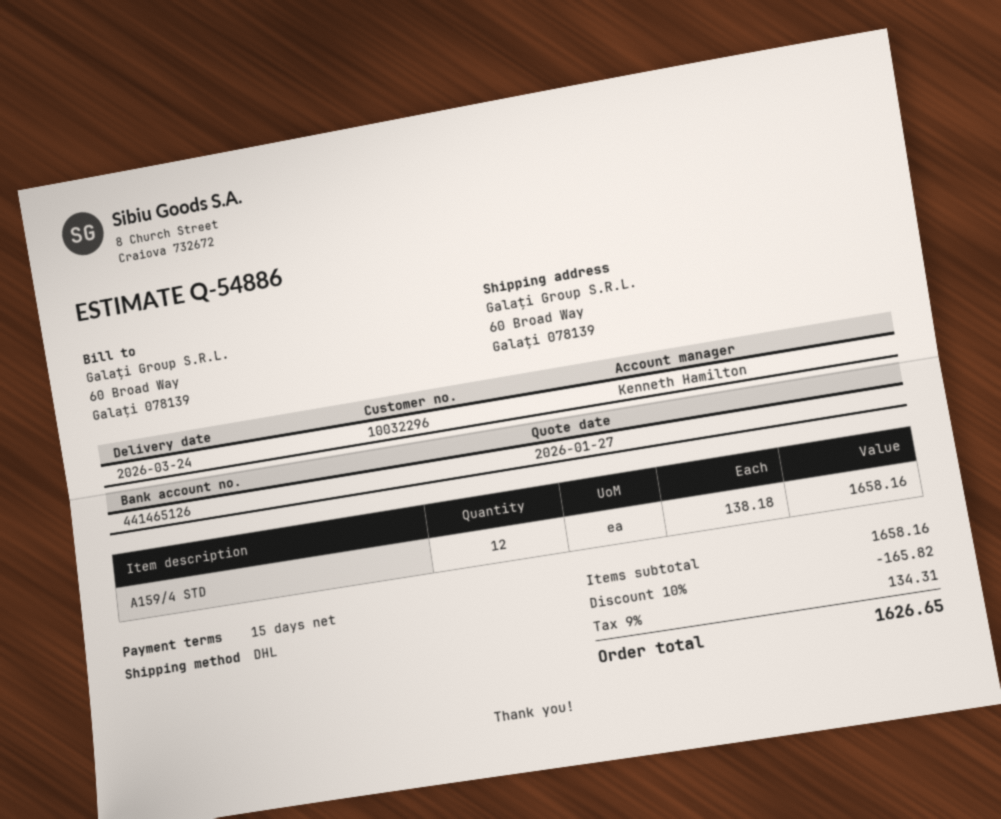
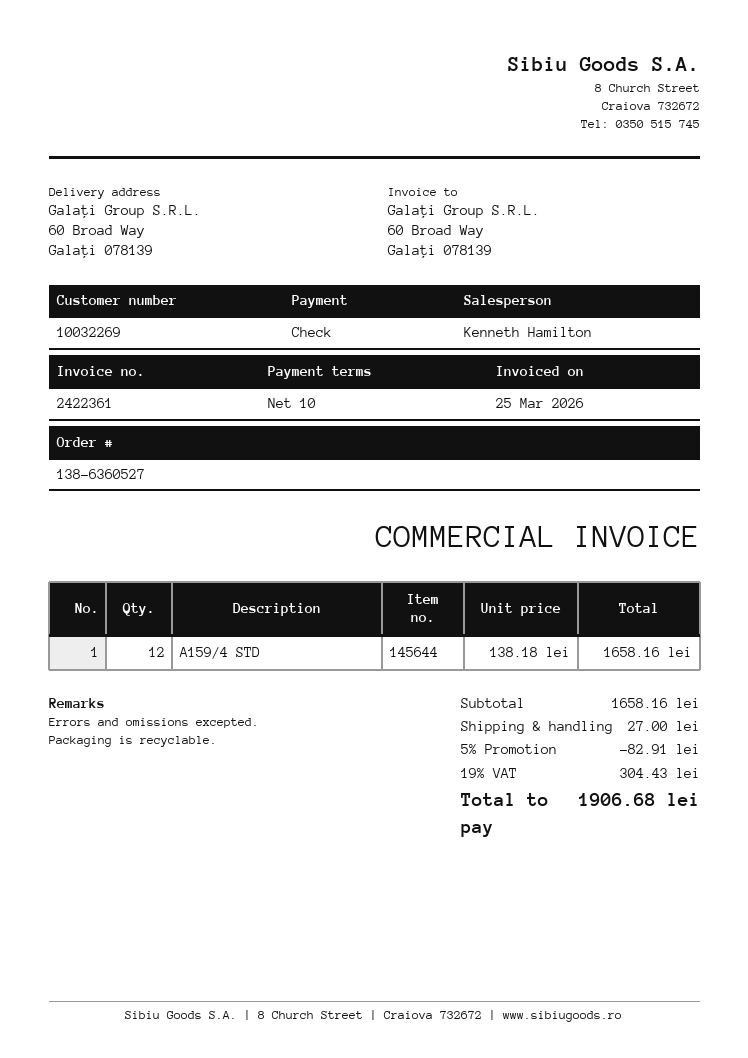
payment terms: 15 days -> 10 days
customer number: 10032296 -> 10032269
discount: 10% = 165.82 -> 5% = 82.91
shipping: none -> 27.00
tax: 9% = 134.31 -> 19% = 304.43
total: 1626.65 -> 1906.68

